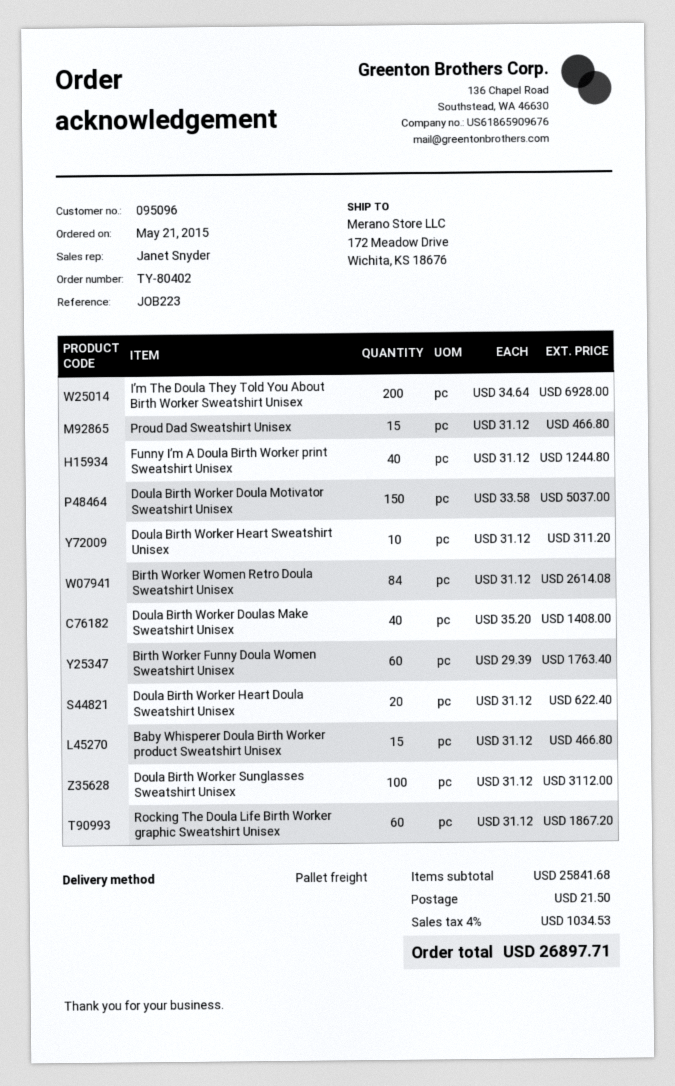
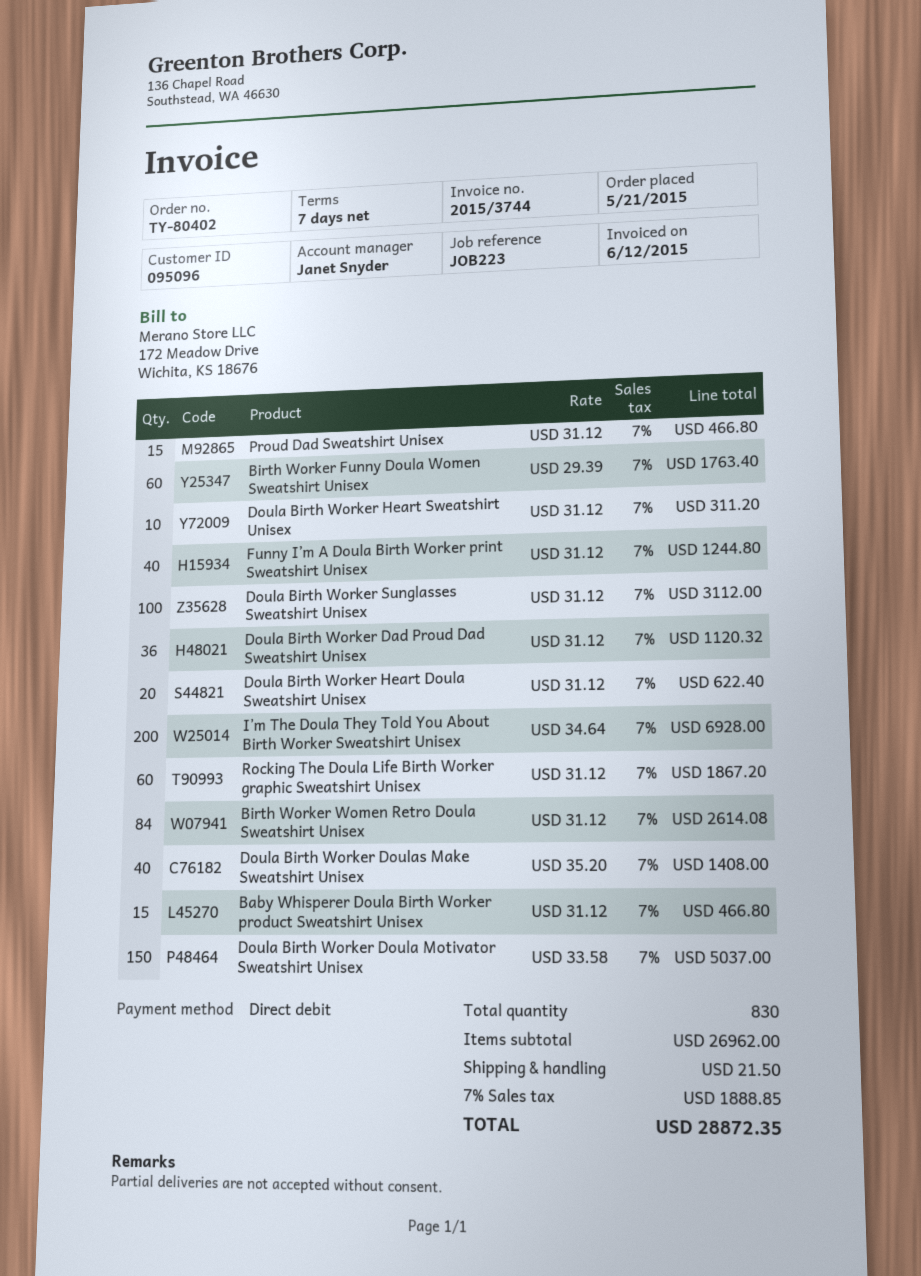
Doula Birth Worker Dad Proud Dad Sweatshirt Unisex: none -> 36 x 31.12 = 1120.32
subtotal: 25841.68 -> 26962.00
tax: 4% = 1034.53 -> 7% = 1888.85
total: 26897.71 -> 28872.35

